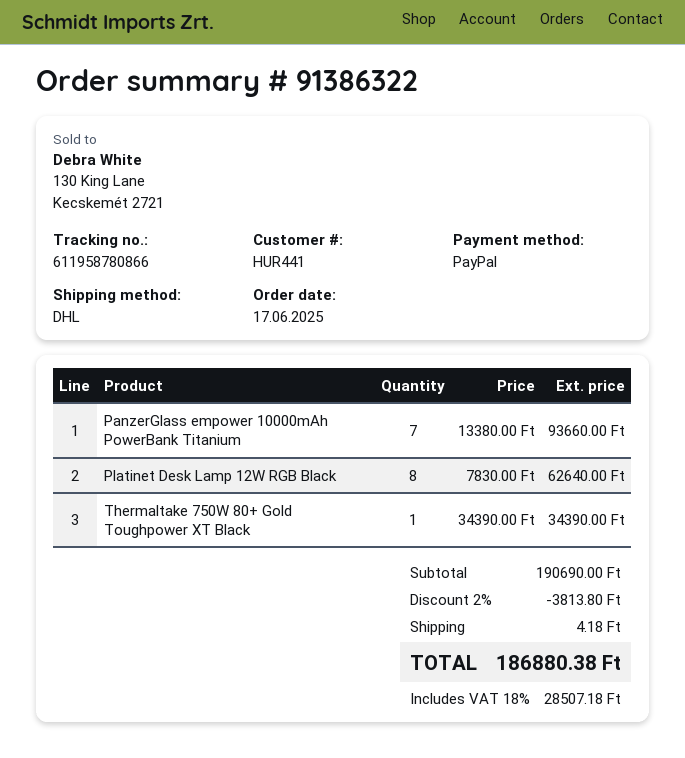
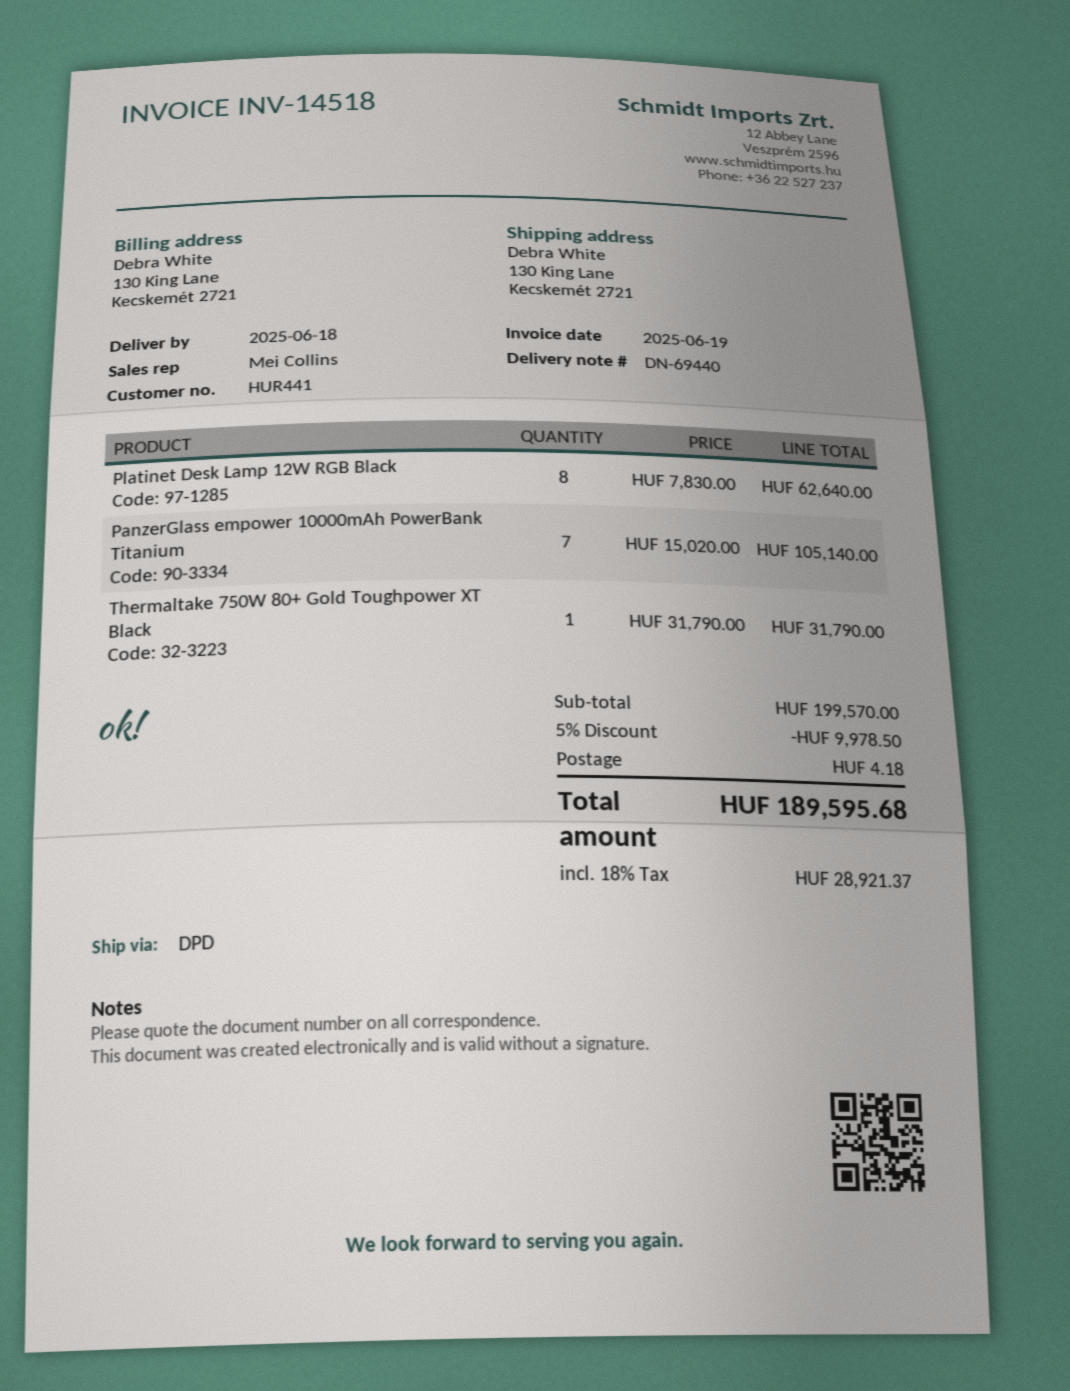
shipping method: DHL -> DPD
PanzerGlass empower 10000mAh PowerBank Titanium: 7 x 13380.00 = 93660.00 -> 7 x 15020.00 = 105140.00
Thermaltake 750W 80+ Gold Toughpower XT Black: 1 x 34390.00 = 34390.00 -> 1 x 31790.00 = 31790.00
subtotal: 190690.00 -> 199570.00
discount: 2% = 3813.80 -> 5% = 9978.50
tax: 18% = 28507.18 -> 18% = 28921.37
total: 186880.38 -> 189595.68

